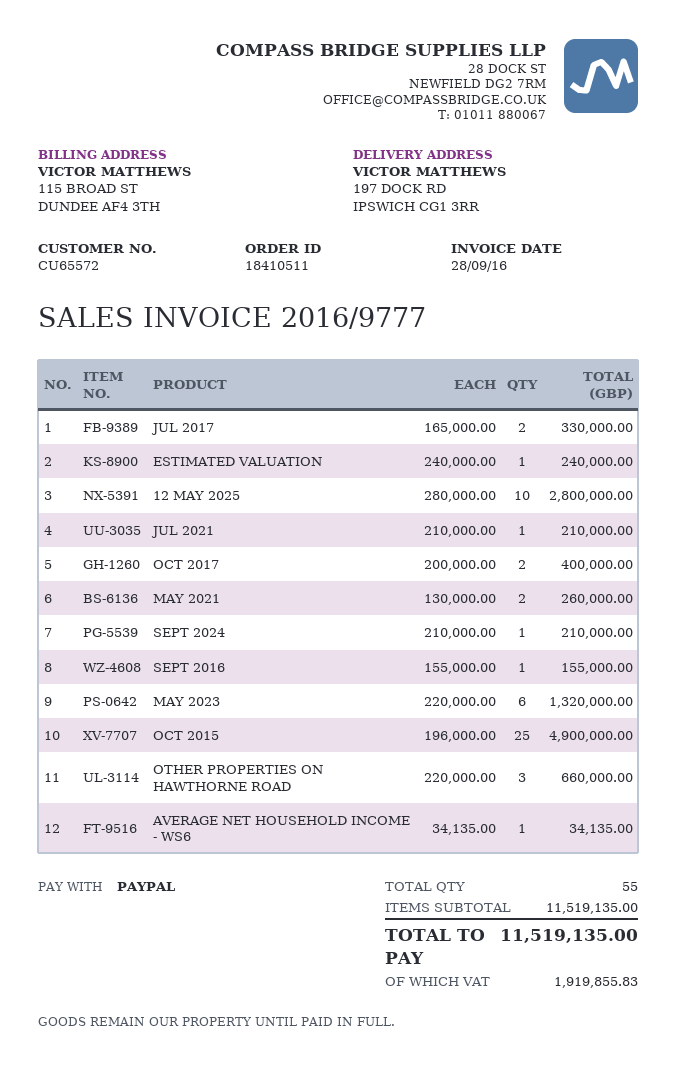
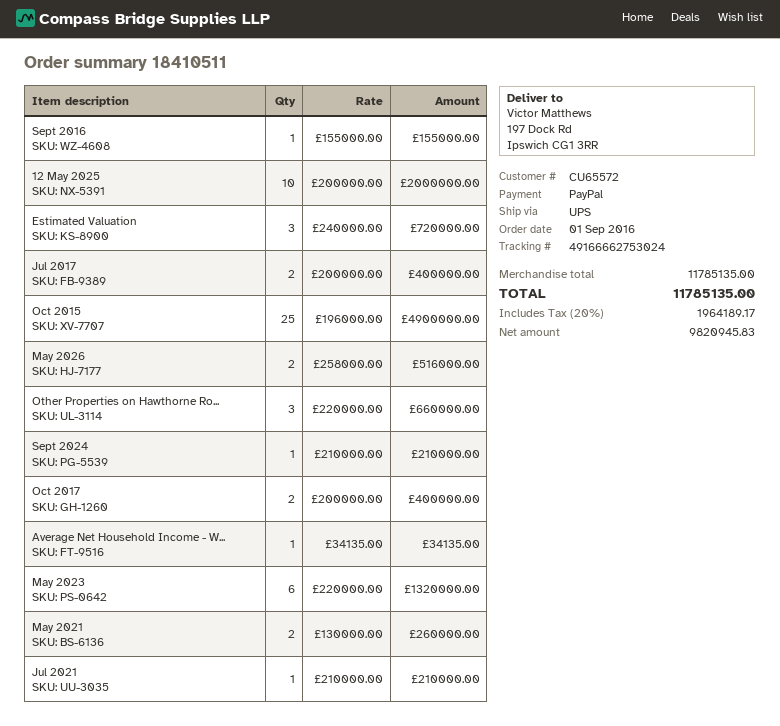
JUL 2017: 2 x 165000.00 = 330000.00 -> 2 x 200000.00 = 400000.00
ESTIMATED VALUATION: 1 x 240000.00 = 240000.00 -> 3 x 240000.00 = 720000.00
12 MAY 2025: 10 x 280000.00 = 2800000.00 -> 10 x 200000.00 = 2000000.00
May 2026: none -> 2 x 258000.00 = 516000.00
subtotal: 11519135.00 -> 11785135.00
tax: 1919855.83 -> 1964189.17
total: 11519135.00 -> 11785135.00

